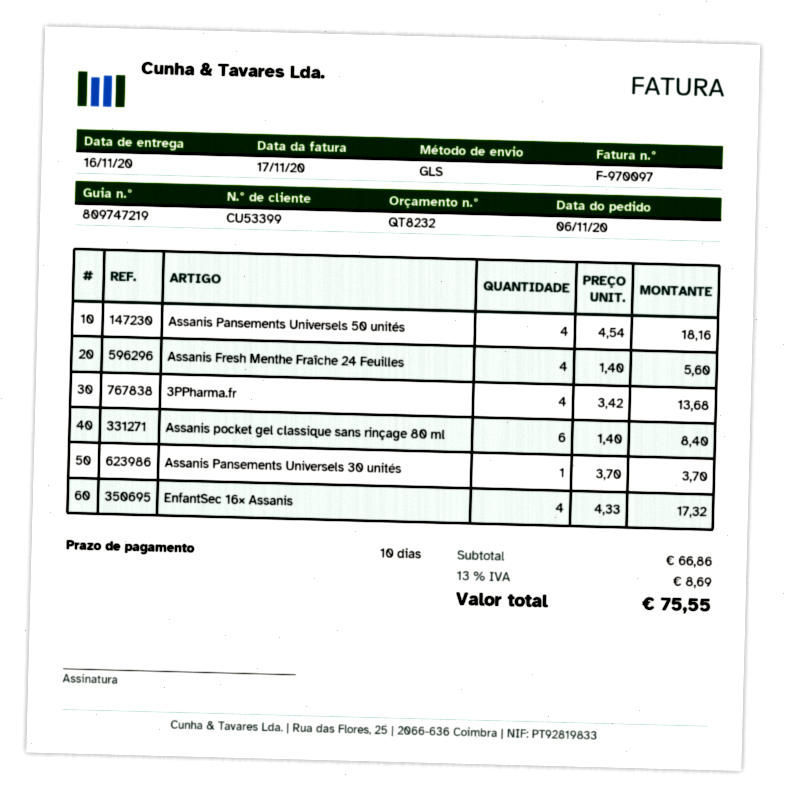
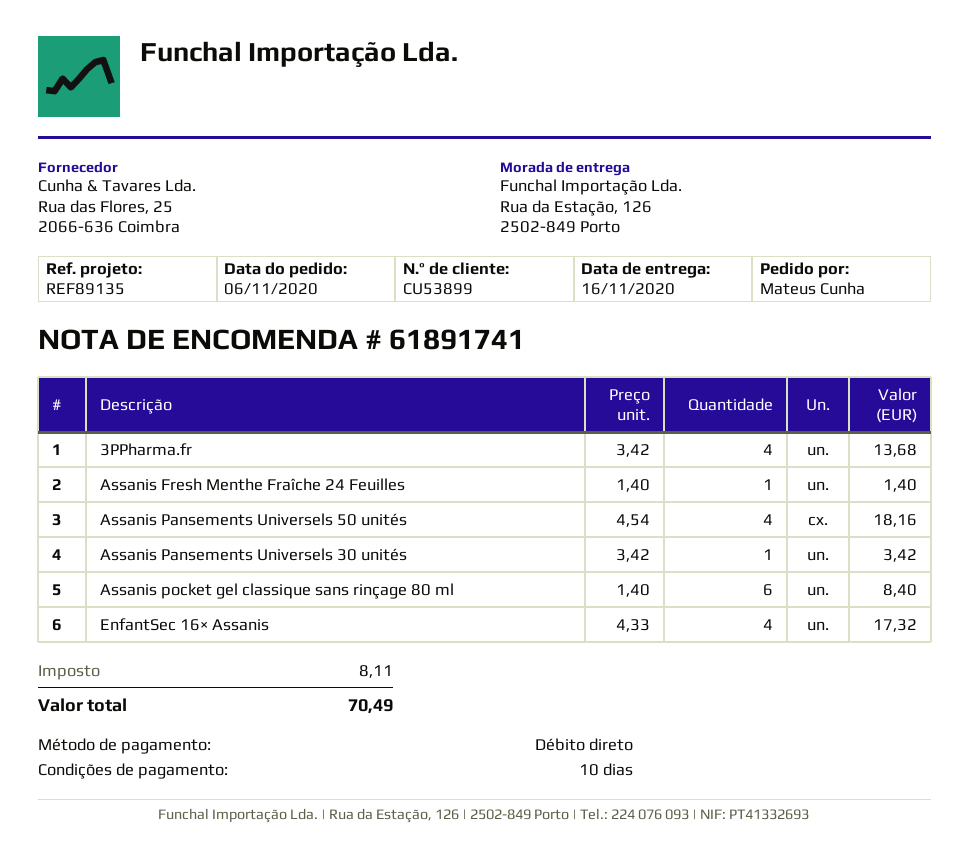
customer number: CU53399 -> CU53899
Assanis Fresh Menthe Fraîche 24 Feuilles: 4 x 1.40 = 5.60 -> 1 x 1.40 = 1.40
Assanis Pansements Universels 30 unités: 1 x 3.70 = 3.70 -> 1 x 3.42 = 3.42
tax: 8.69 -> 8.11
total: 75.55 -> 70.49

